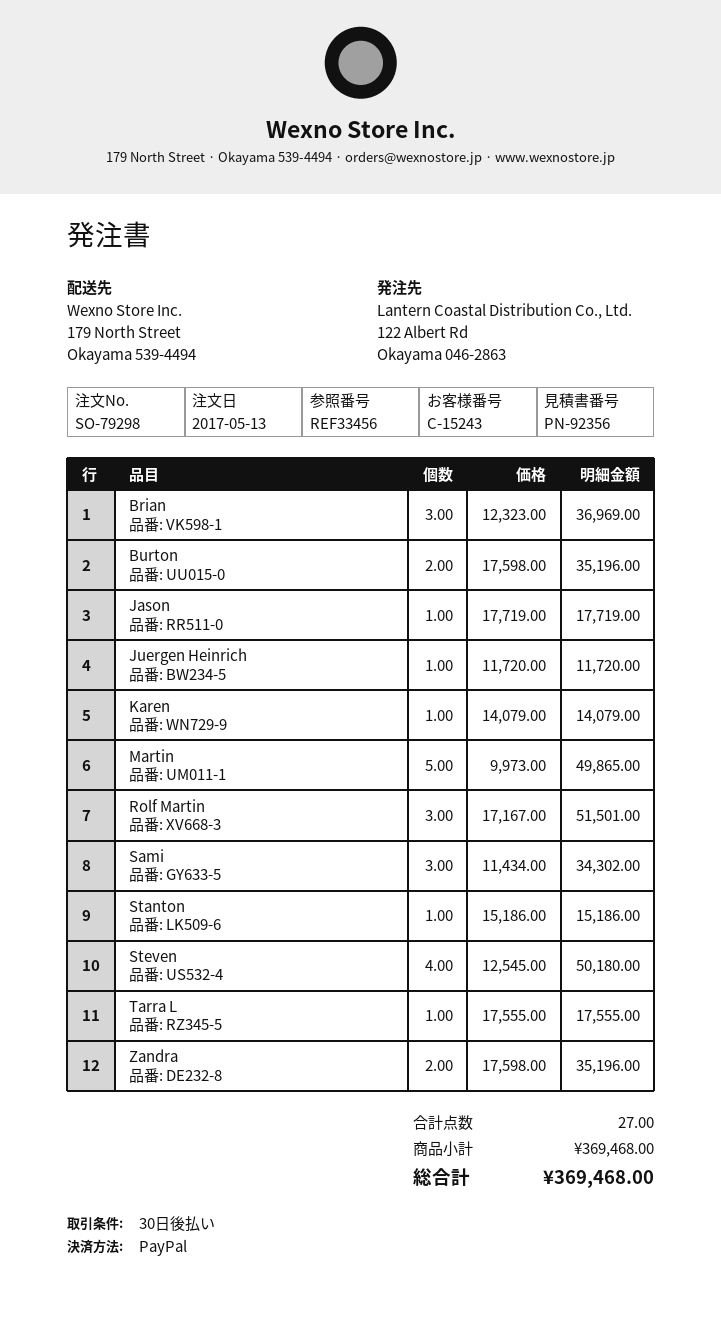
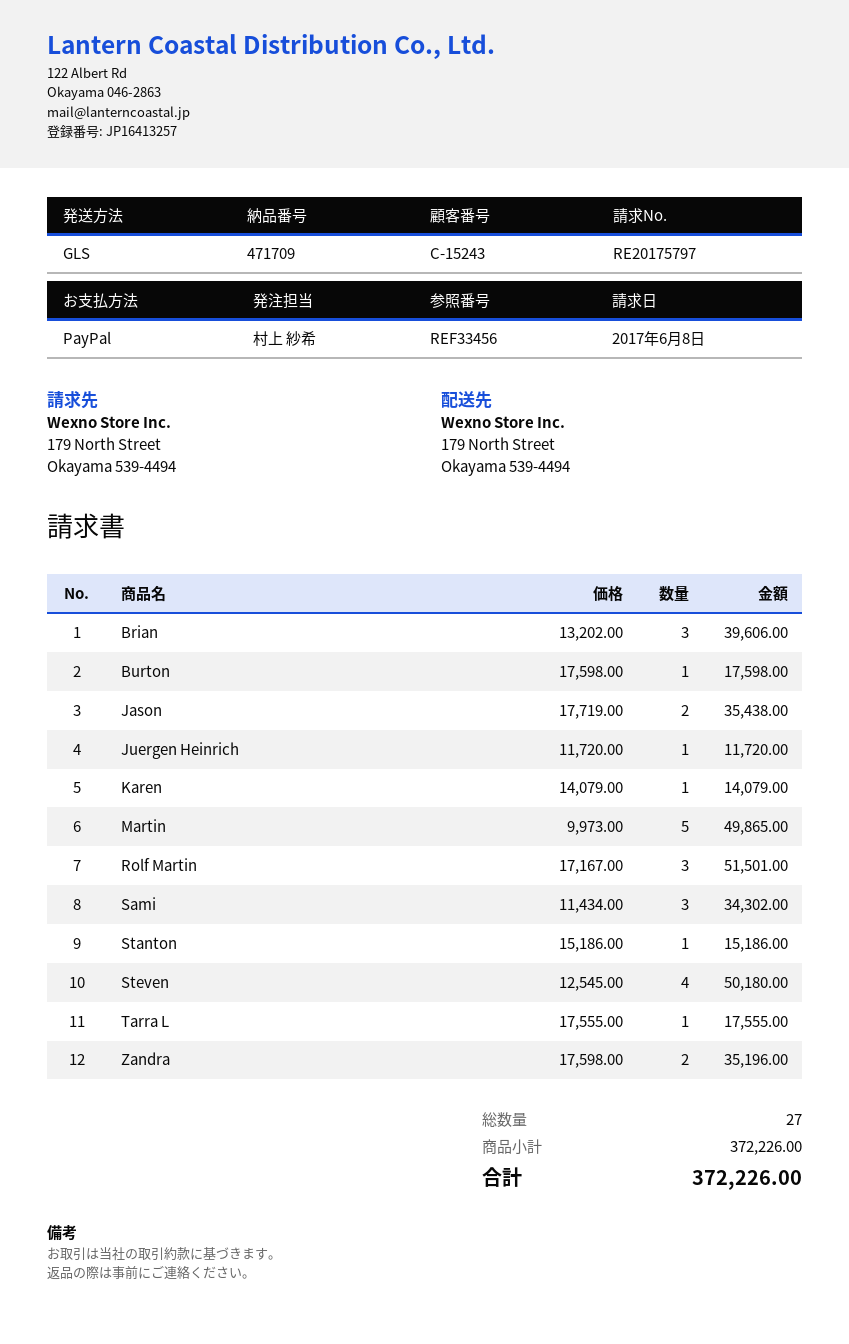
Brian: 3 x 12323.00 = 36969.00 -> 3 x 13202.00 = 39606.00
Burton: 2 x 17598.00 = 35196.00 -> 1 x 17598.00 = 17598.00
Jason: 1 x 17719.00 = 17719.00 -> 2 x 17719.00 = 35438.00
subtotal: 369468.00 -> 372226.00
total: 369468.00 -> 372226.00

